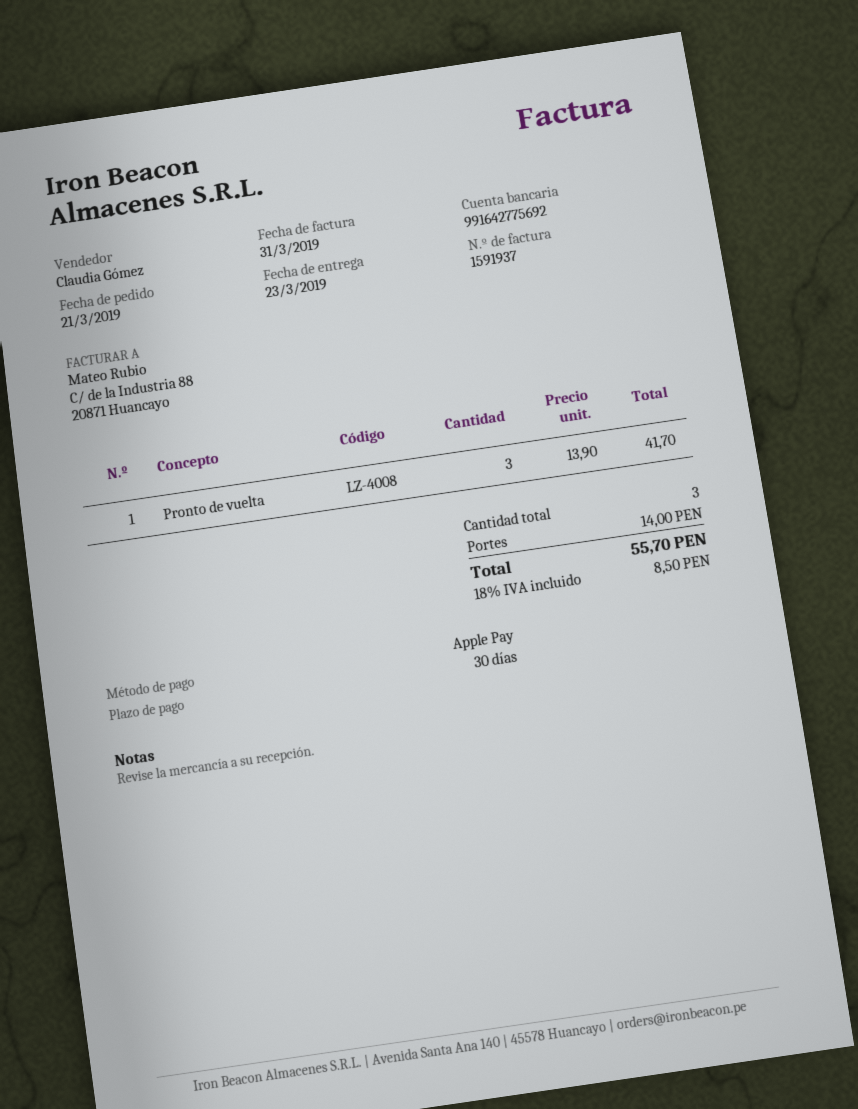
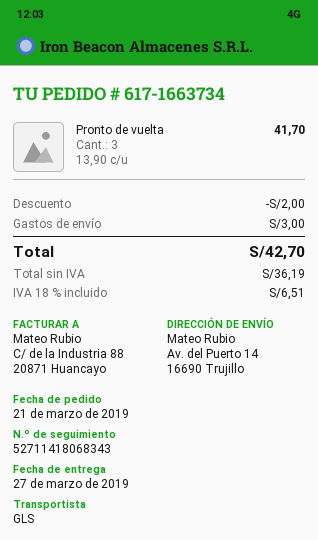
delivery date: 2019-03-23 -> 2019-03-27
discount: none -> 2.00
shipping: 14.00 -> 3.00
tax: 18% = 8.50 -> 18% = 6.51
total: 55.70 -> 42.70

